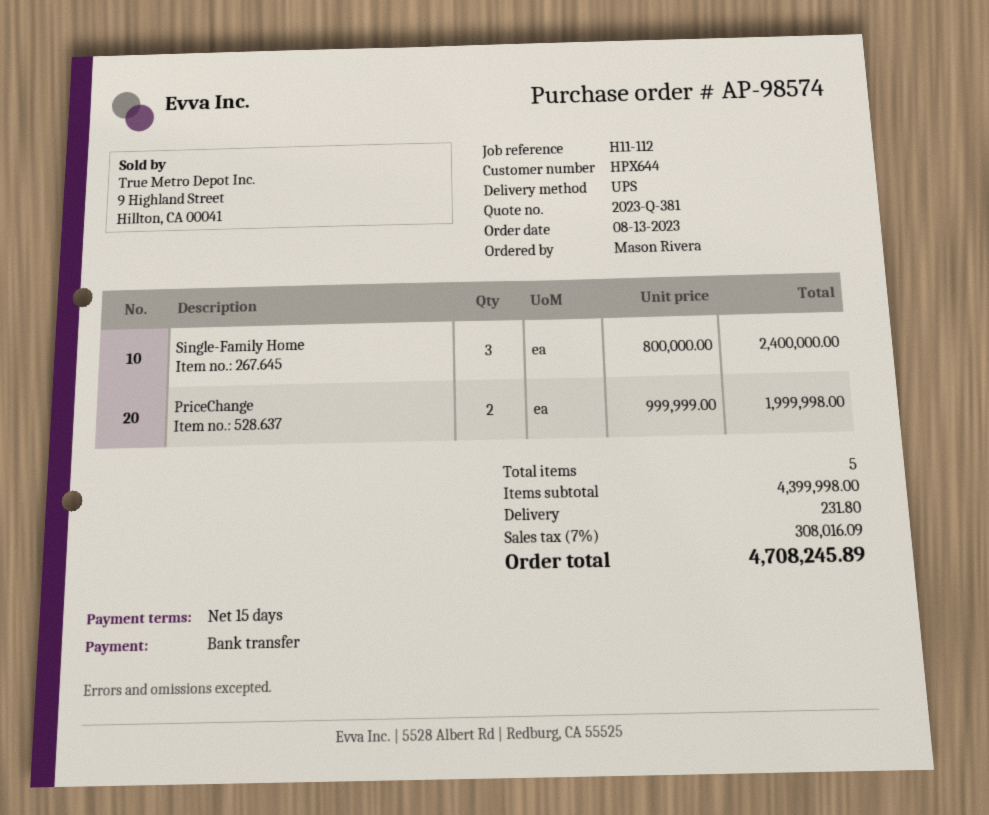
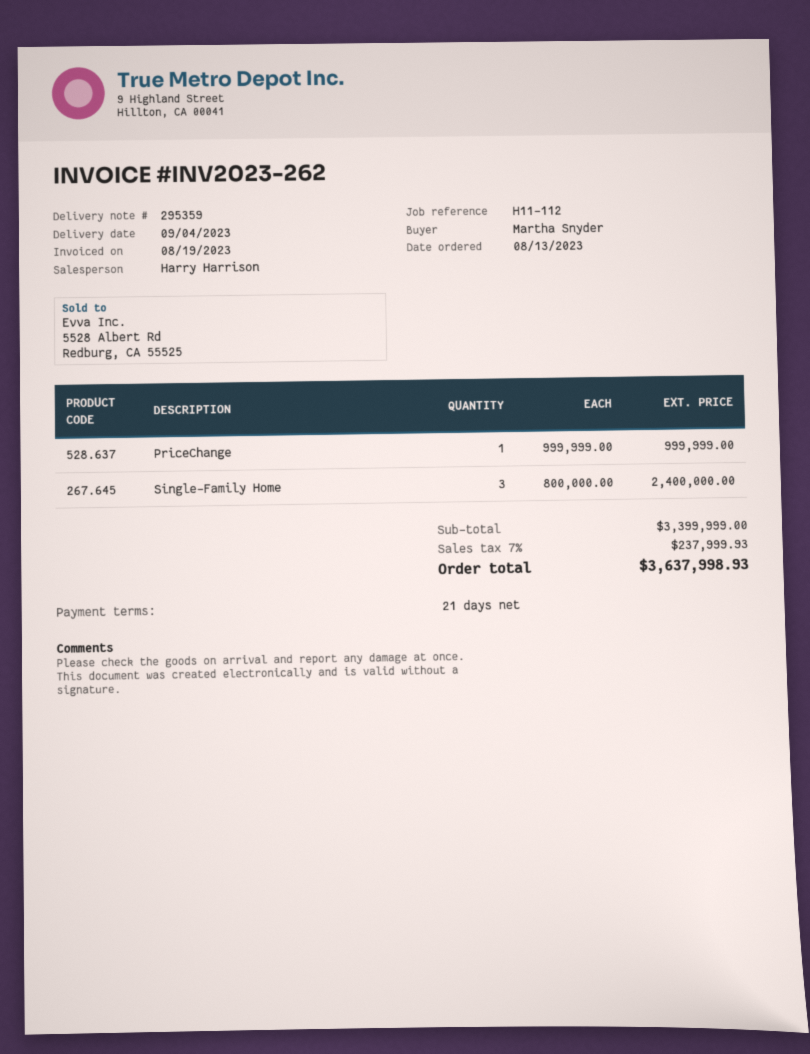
payment terms: 15 days -> 21 days
ordered by: Mason Rivera -> Martha Snyder
PriceChange: 2 x 999999.00 = 1999998.00 -> 1 x 999999.00 = 999999.00
subtotal: 4399998.00 -> 3399999.00
shipping: 231.80 -> none
tax: 7% = 308016.09 -> 7% = 237999.93
total: 4708245.89 -> 3637998.93

